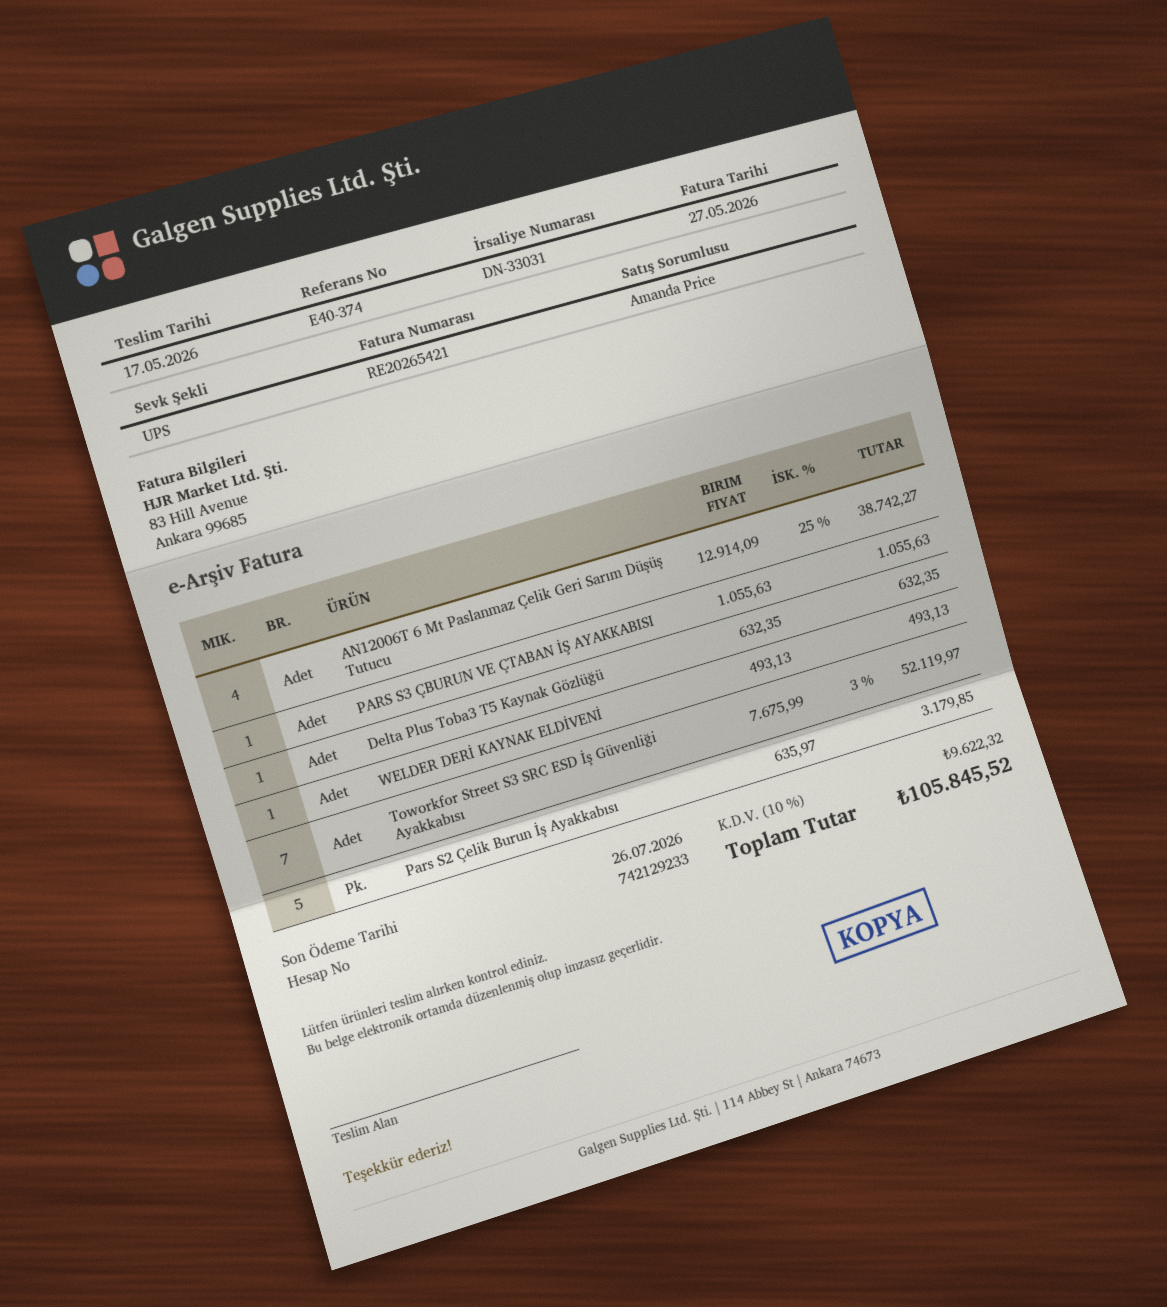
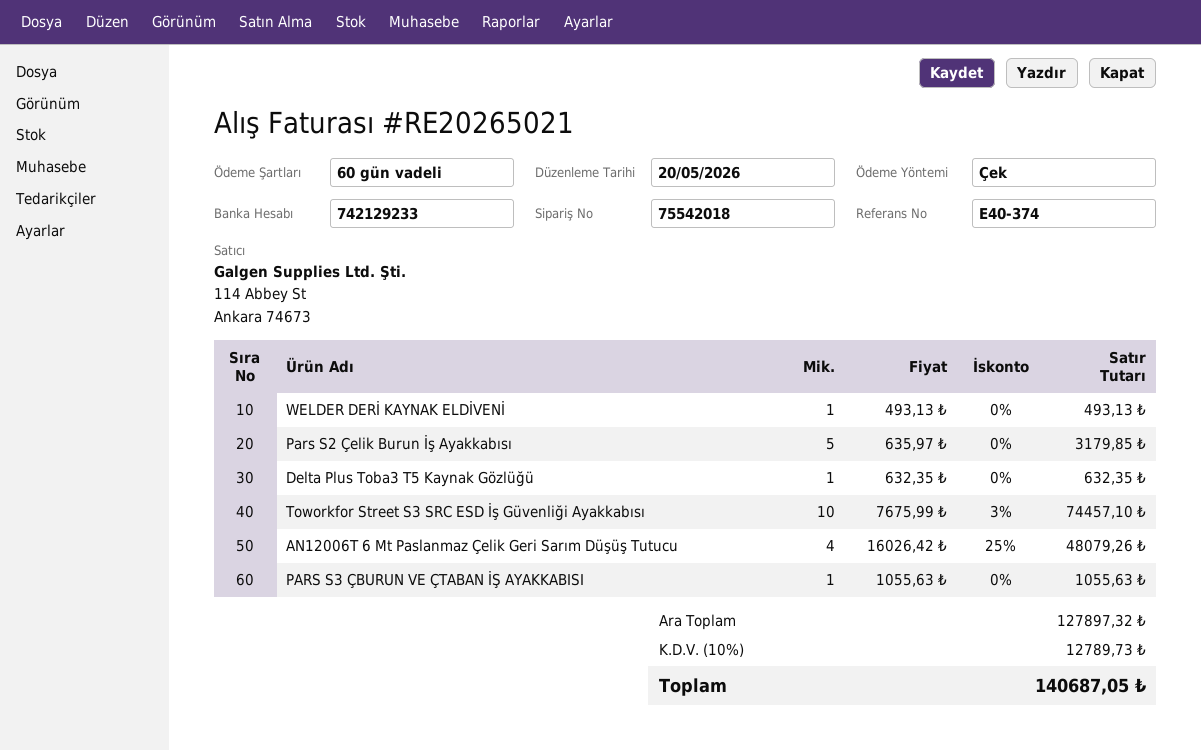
invoice number: RE20265421 -> RE20265021
invoice date: 2026-05-27 -> 2026-05-20
AN12006T 6 Mt Paslanmaz Çelik Geri Sarım Düşüş Tutucu: 4 x 12914.09 - 25% = 38742.27 -> 4 x 16026.42 - 25% = 48079.26
Toworkfor Street S3 SRC ESD İş Güvenliği Ayakkabısı: 7 x 7675.99 - 3% = 52119.97 -> 10 x 7675.99 - 3% = 74457.10
tax: 10% = 9622.32 -> 10% = 12789.73
total: 105845.52 -> 140687.05

